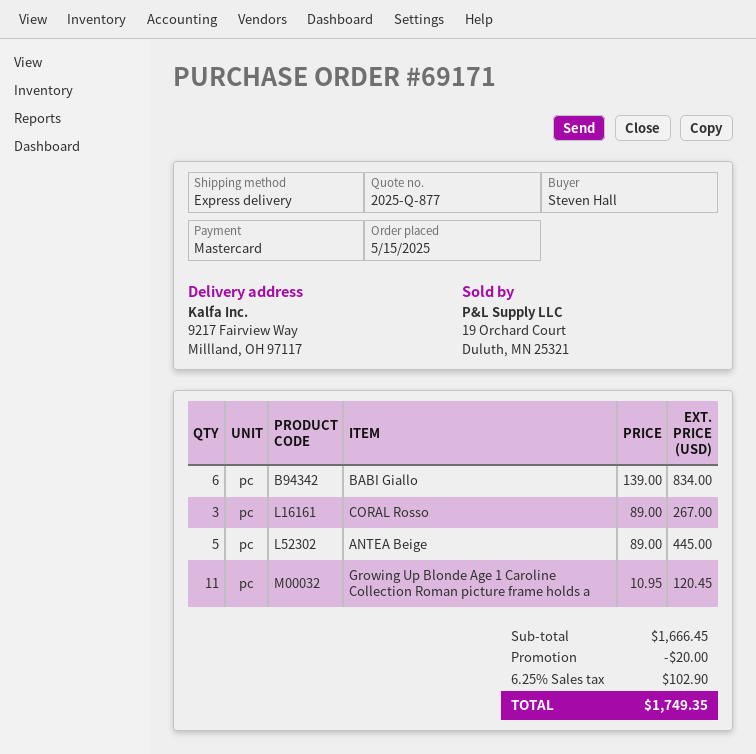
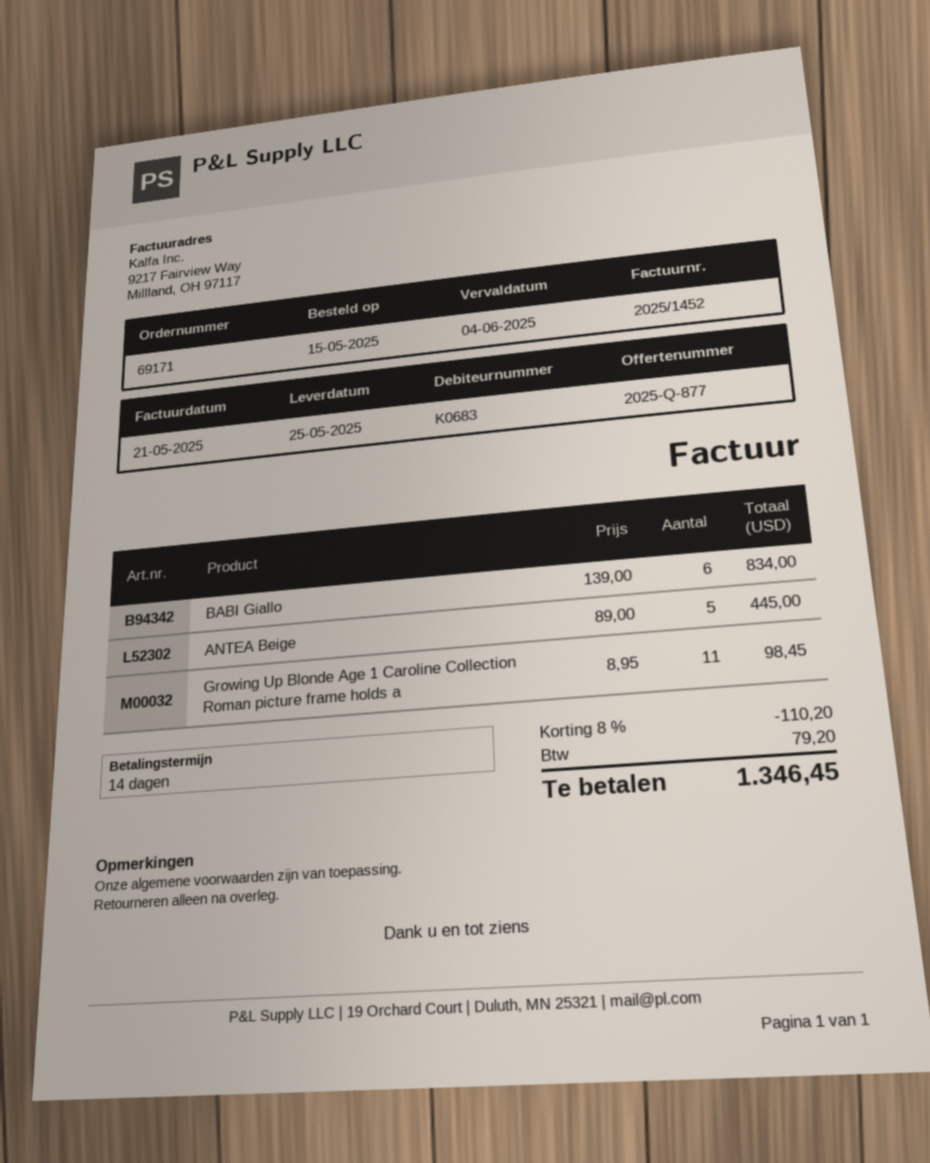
CORAL Rosso: 3 x 89.00 = 267.00 -> none
Growing Up Blonde Age 1 Caroline Collection Roman picture frame holds a: 11 x 10.95 = 120.45 -> 11 x 8.95 = 98.45
discount: 20.00 -> 110.20
tax: 102.90 -> 79.20
total: 1749.35 -> 1346.45

